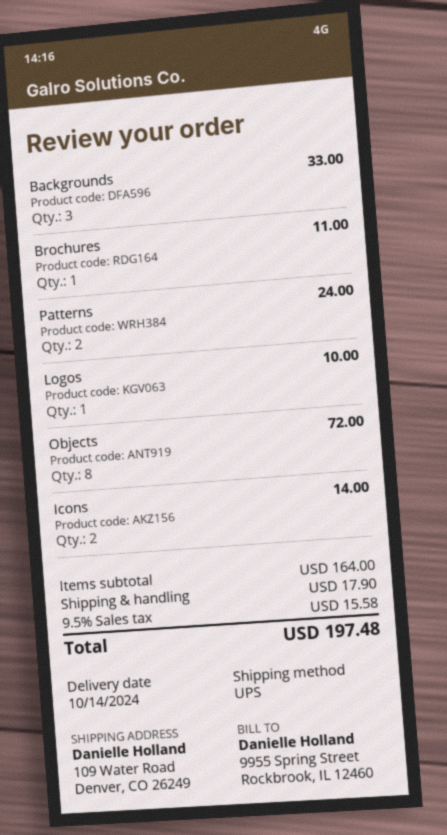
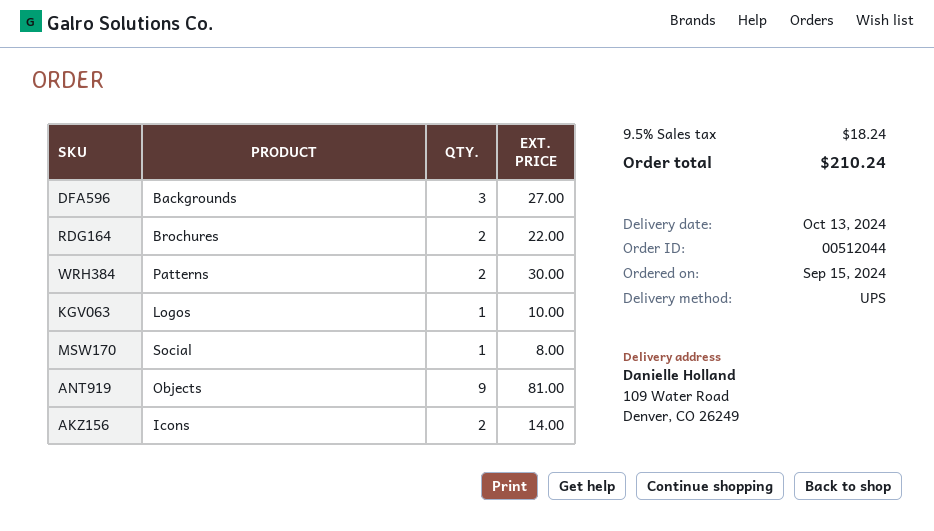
delivery date: 2024-10-14 -> 2024-10-13
Backgrounds: 3 for 33.00 -> 3 for 27.00
Brochures: 1 for 11.00 -> 2 for 22.00
Patterns: 2 for 24.00 -> 2 for 30.00
Objects: 8 for 72.00 -> 9 for 81.00
Social: none -> 1 for 8.00
shipping: 17.90 -> none
tax: 9.5% = 15.58 -> 9.5% = 18.24
total: 197.48 -> 210.24

